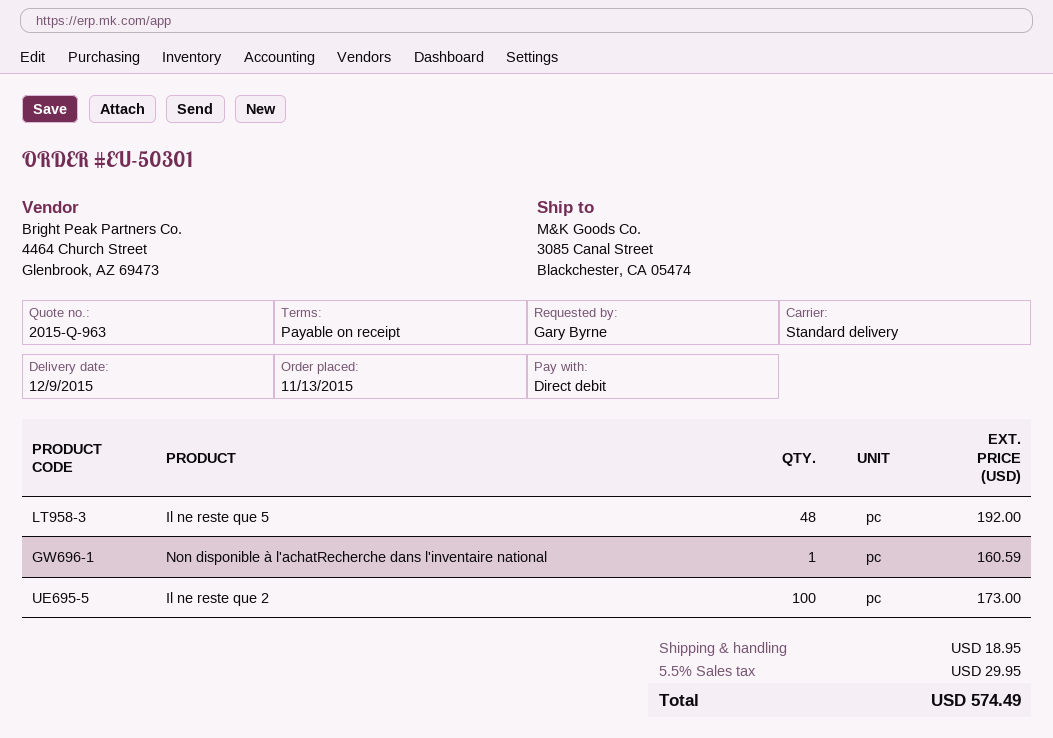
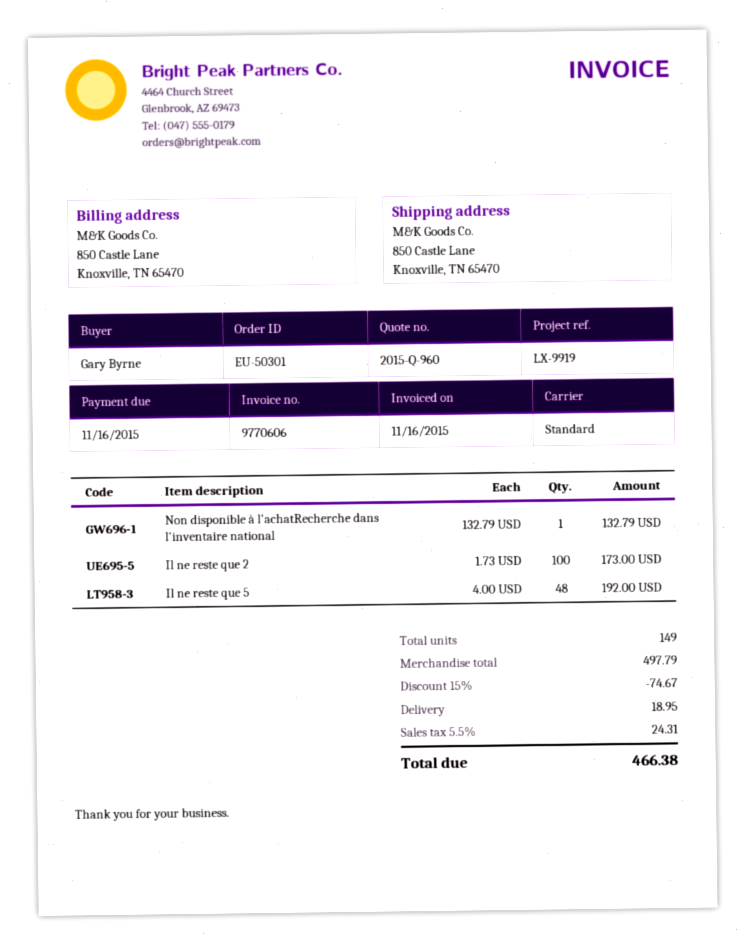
quote number: 2015-Q-963 -> 2015-Q-960
ship to: 3085 Canal Street, Blackchester, CA 05474 -> 850 Castle Lane, Knoxville, TN 65470
Non disponible à l'achatRecherche dans l'inventaire national: 1 for 160.59 -> 1 for 132.79
discount: none -> 15% = 74.67
tax: 5.5% = 29.95 -> 5.5% = 24.31
total: 574.49 -> 466.38

